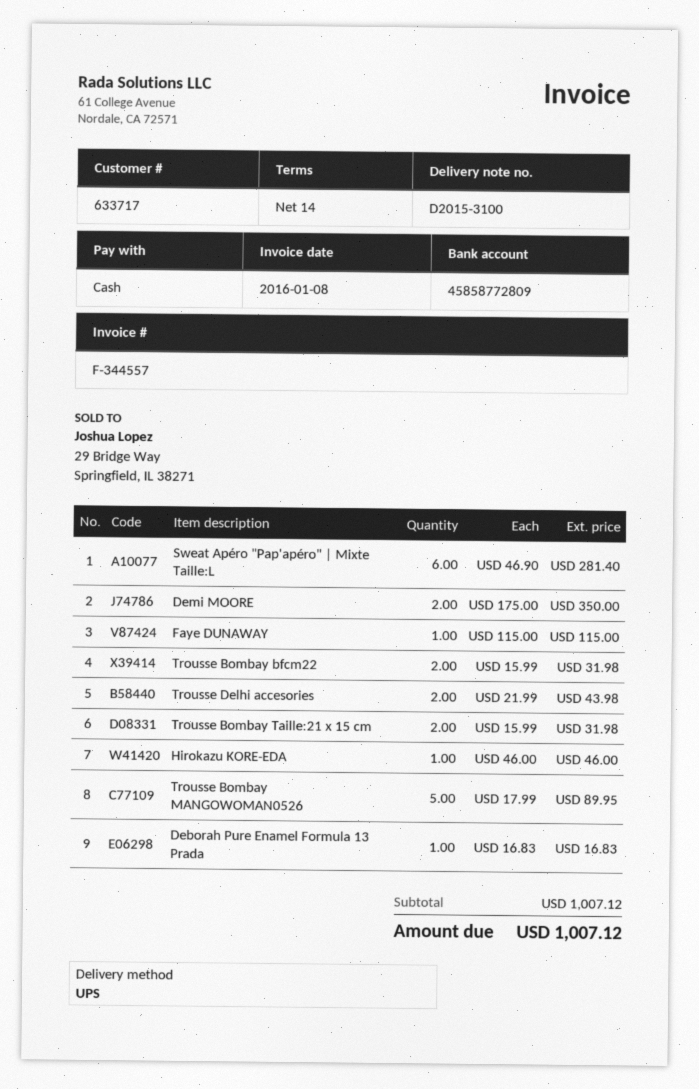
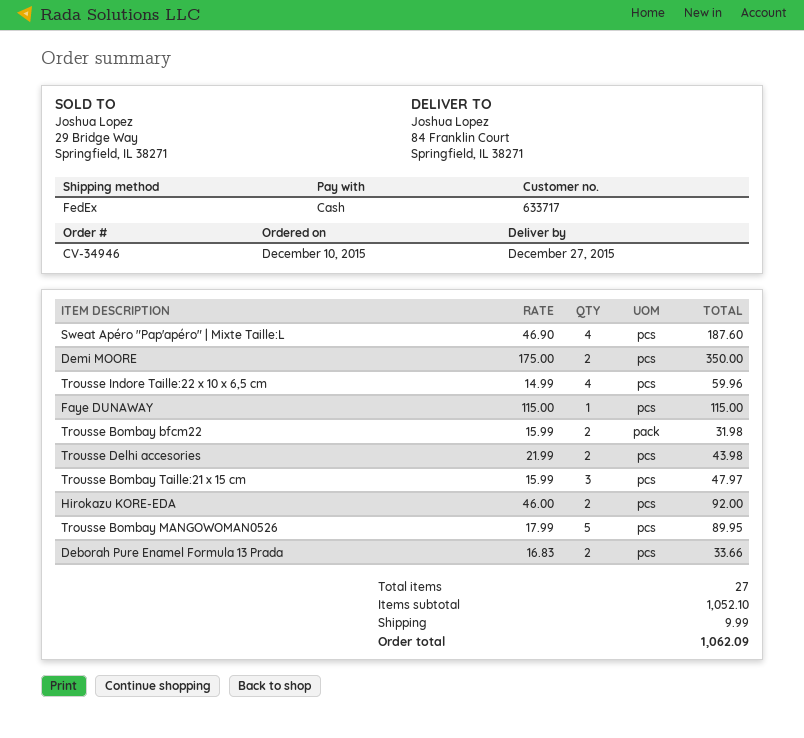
shipping method: UPS -> FedEx
Sweat Apéro "Pap'apéro" | Mixte Taille:L: 6 x 46.90 = 281.40 -> 4 x 46.90 = 187.60
Trousse Bombay Taille:21 x 15 cm: 2 x 15.99 = 31.98 -> 3 x 15.99 = 47.97
Hirokazu KORE-EDA: 1 x 46.00 = 46.00 -> 2 x 46.00 = 92.00
Deborah Pure Enamel Formula 13 Prada: 1 x 16.83 = 16.83 -> 2 x 16.83 = 33.66
Trousse Indore Taille:22 x 10 x 6,5 cm: none -> 4 x 14.99 = 59.96
subtotal: 1007.12 -> 1052.10
shipping: none -> 9.99
total: 1007.12 -> 1062.09

